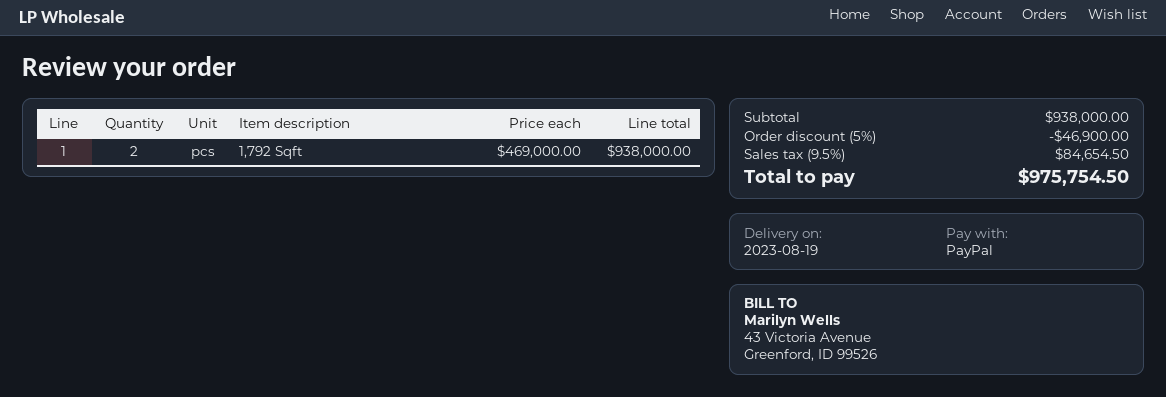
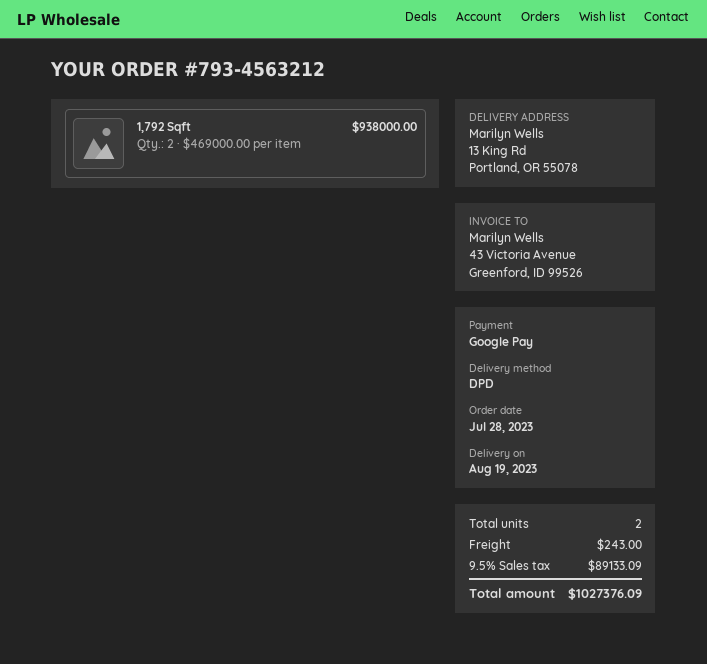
payment method: PayPal -> Google Pay
discount: 5% = 46900.00 -> none
shipping: none -> 243.00
tax: 9.5% = 84654.50 -> 9.5% = 89133.09
total: 975754.50 -> 1027376.09

